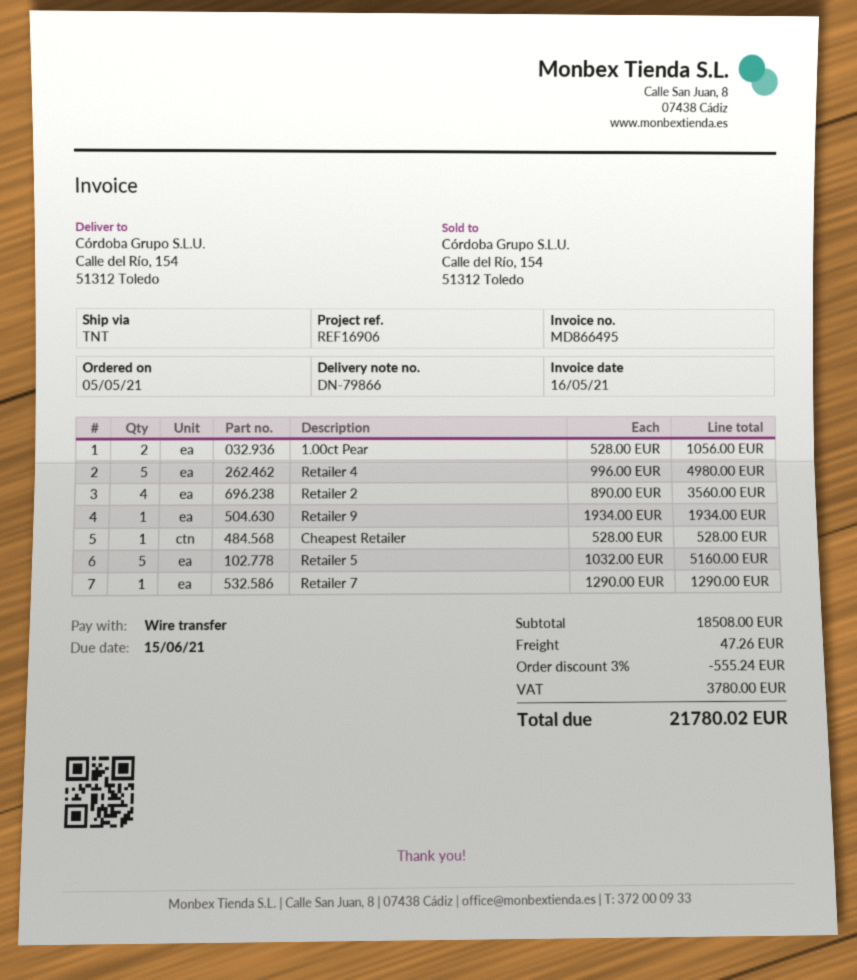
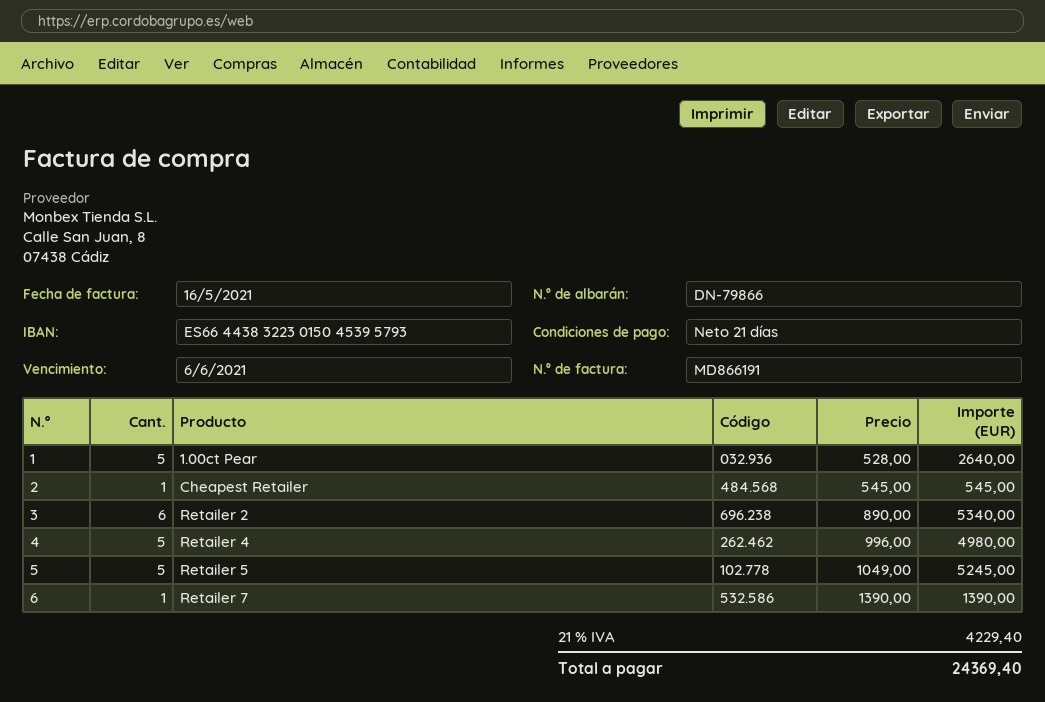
invoice number: MD866495 -> MD866191
due date: 2021-06-15 -> 2021-06-06
1.00ct Pear: 2 x 528.00 = 1056.00 -> 5 x 528.00 = 2640.00
Retailer 2: 4 x 890.00 = 3560.00 -> 6 x 890.00 = 5340.00
Retailer 9: 1 x 1934.00 = 1934.00 -> none
Cheapest Retailer: 1 x 528.00 = 528.00 -> 1 x 545.00 = 545.00
Retailer 5: 5 x 1032.00 = 5160.00 -> 5 x 1049.00 = 5245.00
Retailer 7: 1 x 1290.00 = 1290.00 -> 1 x 1390.00 = 1390.00
discount: 3% = 555.24 -> none
shipping: 47.26 -> none
tax: 3780.00 -> 4229.40
total: 21780.02 -> 24369.40

